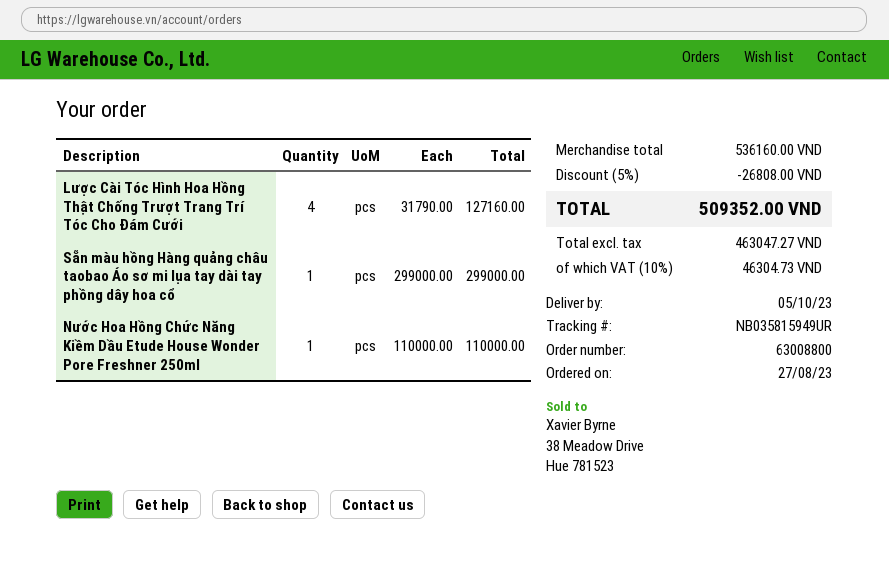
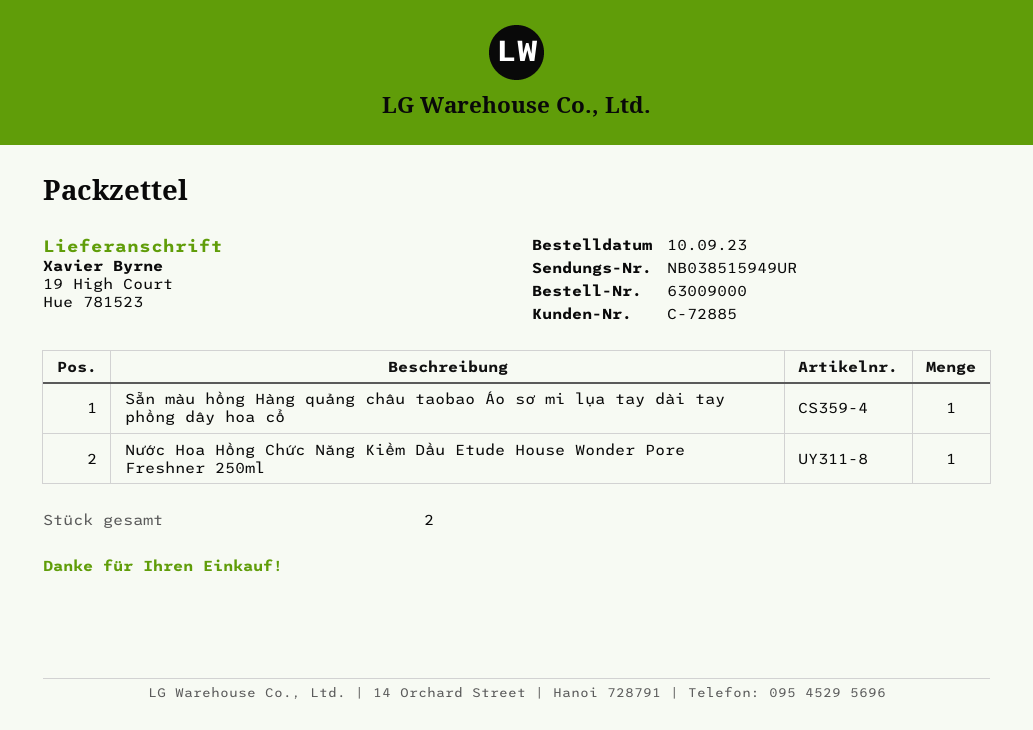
order number: 63008800 -> 63009000
order date: 2023-08-27 -> 2023-09-10
tracking number: NB035815949UR -> NB038515949UR
Lược Cài Tóc Hình Hoa Hồng Thật Chống Trượt Trang Trí Tóc Cho Đám Cưới: 4 -> none

